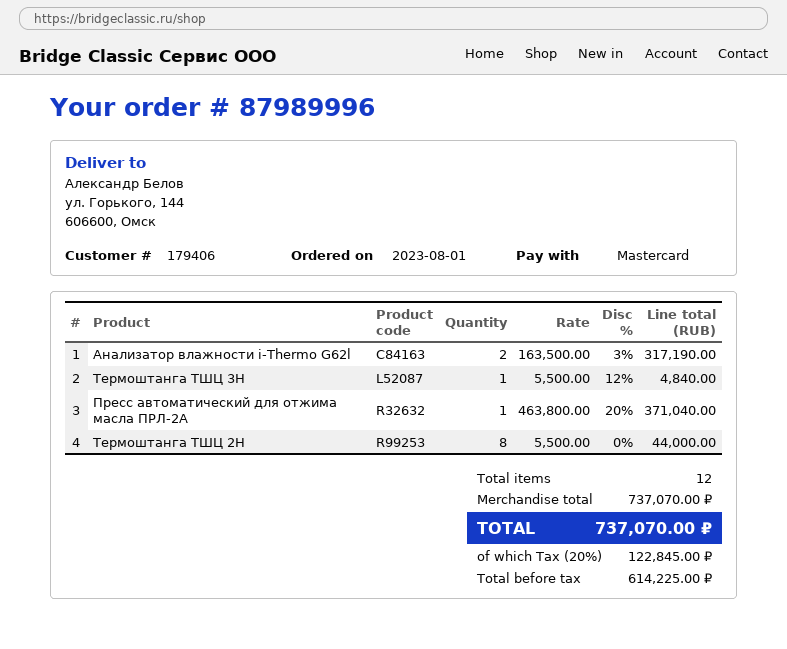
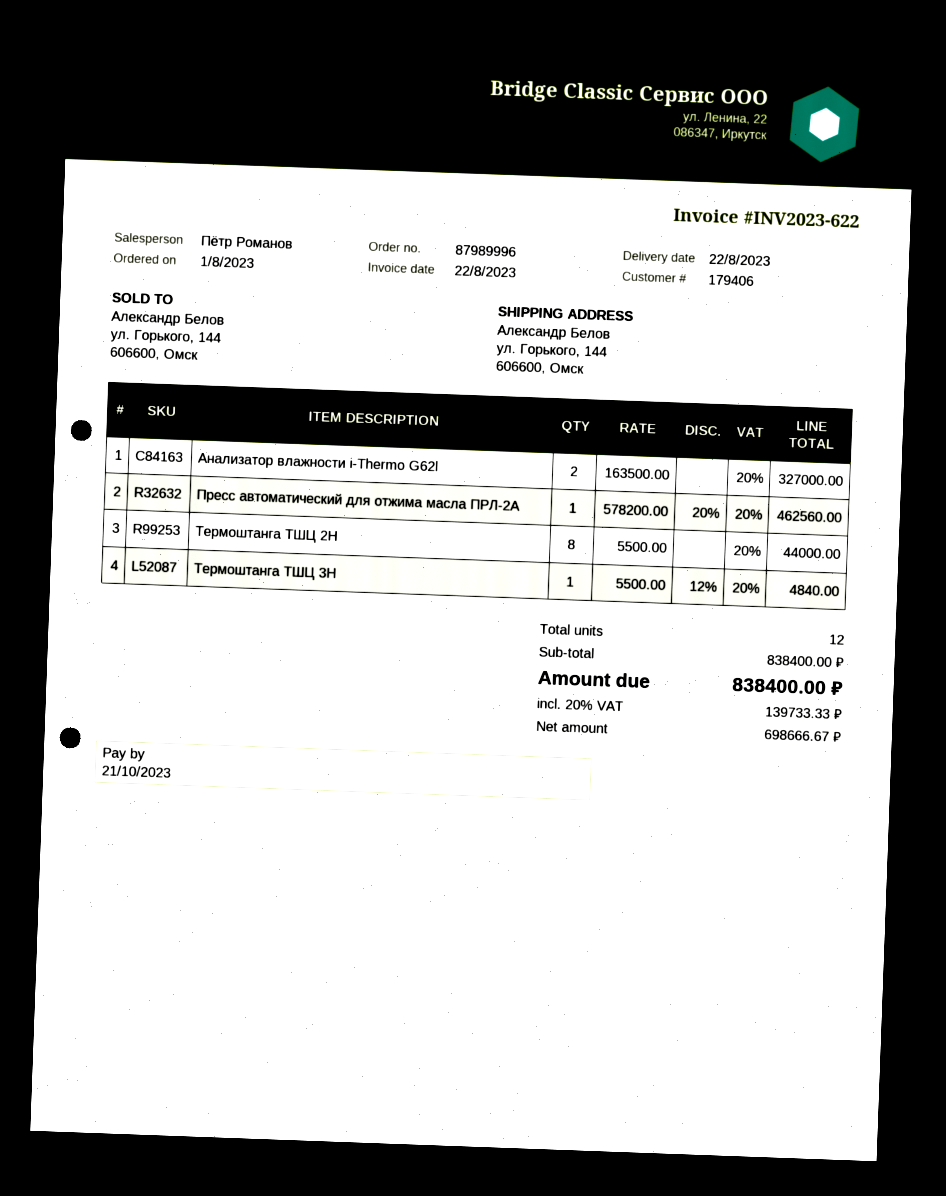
Анализатор влажности i-Thermo G62l: 2 x 163500.00 - 3% = 317190.00 -> 2 x 163500.00 = 327000.00
Пресс автоматический для отжима масла ПРЛ-2А: 1 x 463800.00 - 20% = 371040.00 -> 1 x 578200.00 - 20% = 462560.00
subtotal: 737070.00 -> 838400.00
net: 614225.00 -> 698666.67
tax: 20% = 122845.00 -> 20% = 139733.33
total: 737070.00 -> 838400.00

